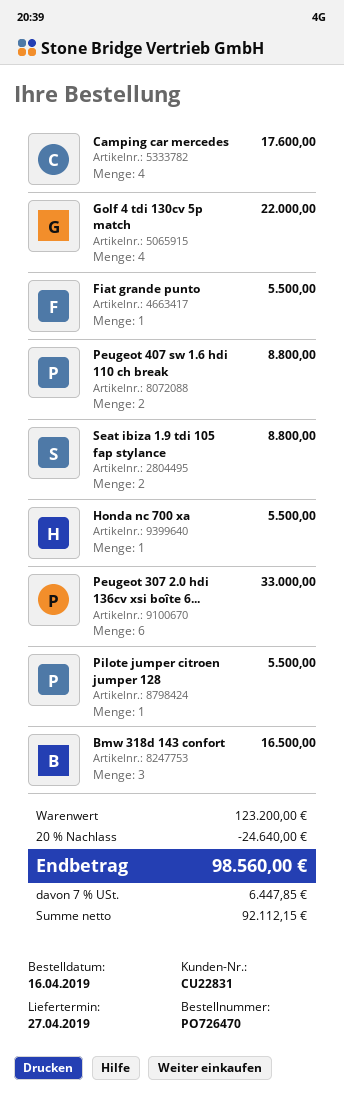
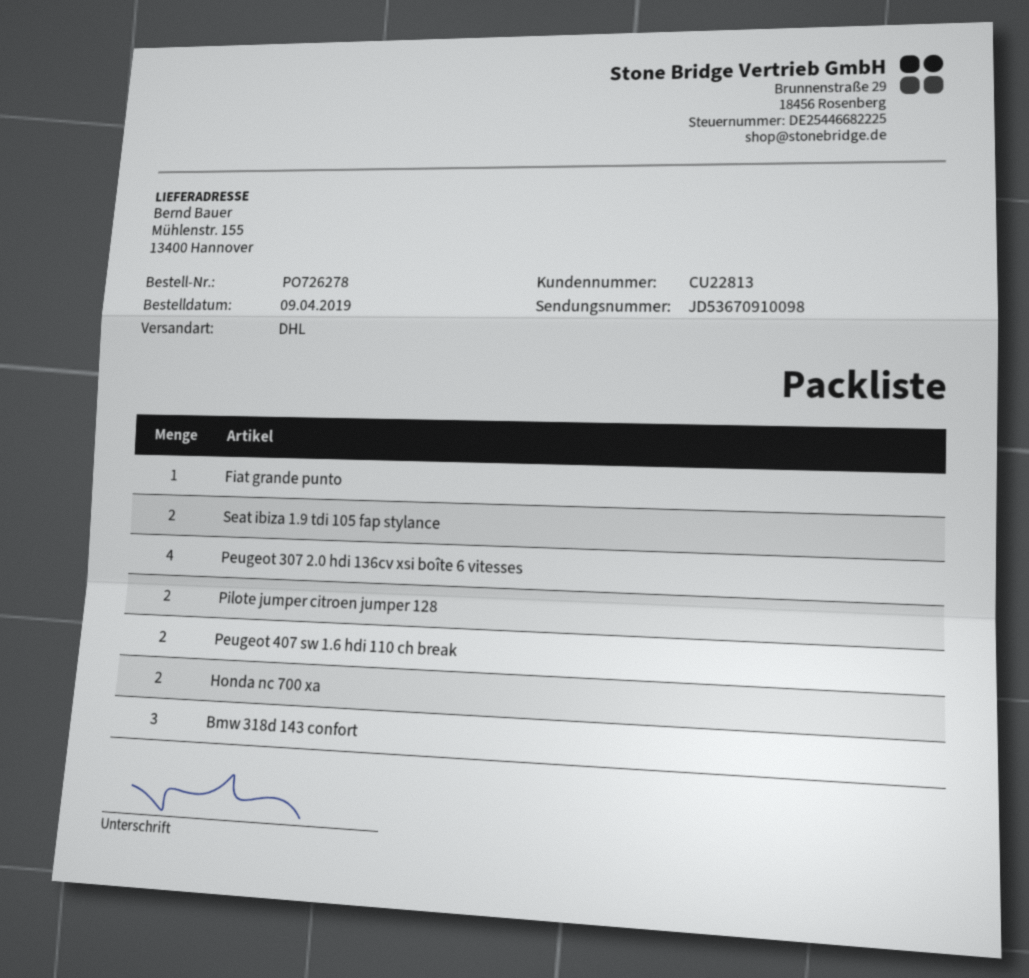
order number: PO726470 -> PO726278
order date: 2019-04-16 -> 2019-04-09
customer number: CU22831 -> CU22813
Camping car mercedes: 4 -> none
Golf 4 tdi 130cv 5p match: 4 -> none
Honda nc 700 xa: 1 -> 2
Peugeot 307 2.0 hdi 136cv xsi boîte 6...: 6 -> 4
Pilote jumper citroen jumper 128: 1 -> 2

